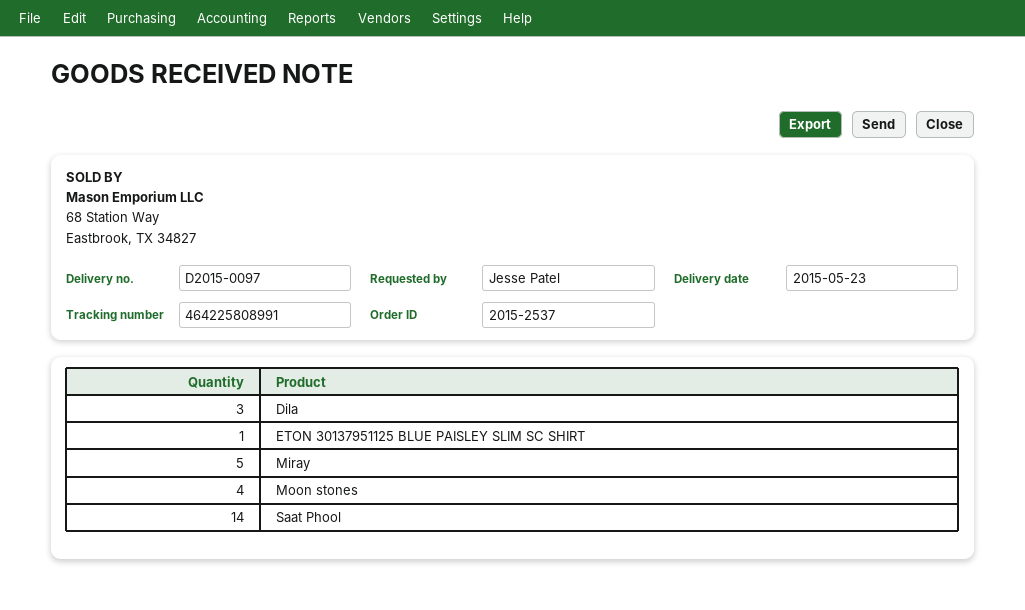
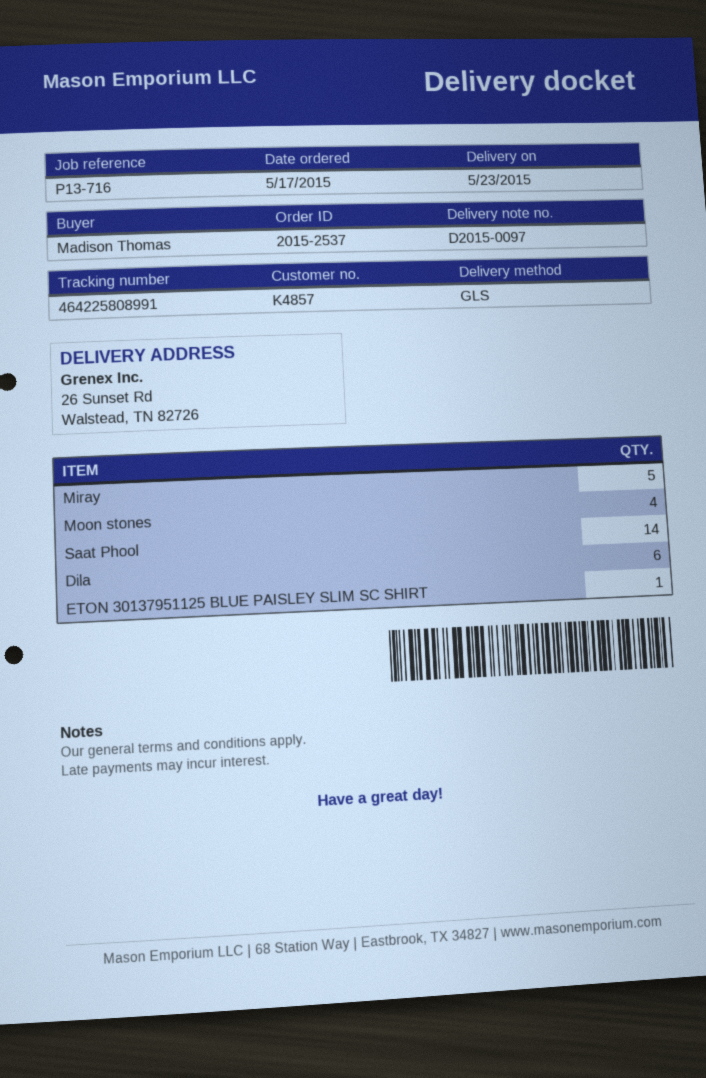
ordered by: Jesse Patel -> Madison Thomas
Dila: 3 -> 6

